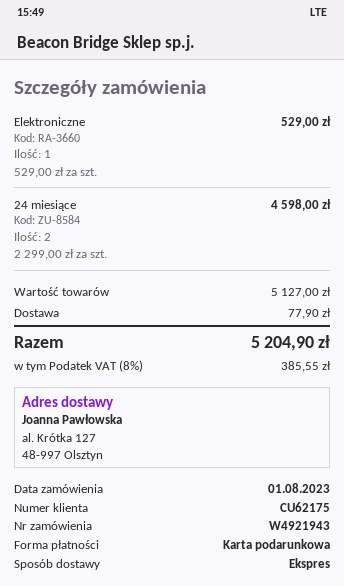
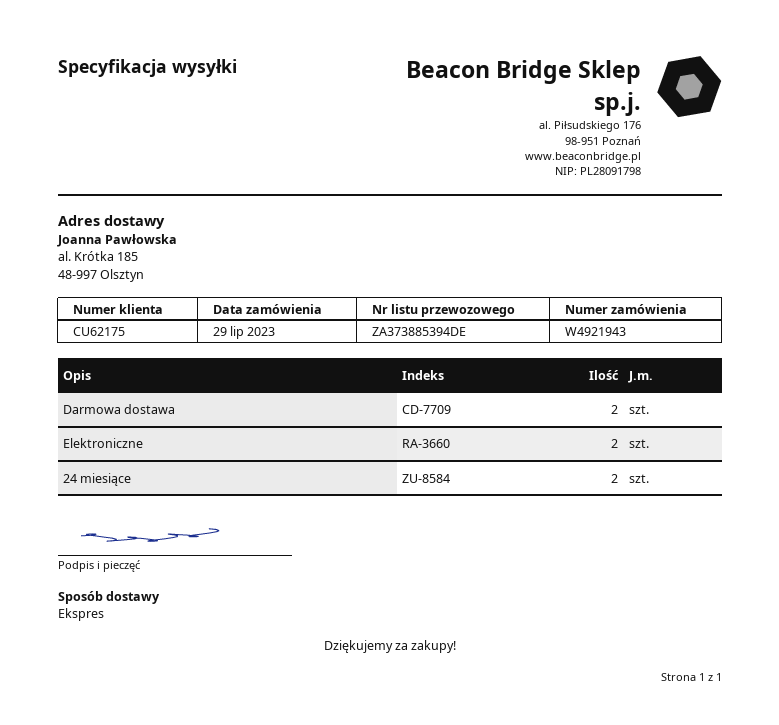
order date: 2023-08-01 -> 2023-07-29
ship to: al. Krótka 127, 48-997 Olsztyn -> al. Krótka 185, 48-997 Olsztyn
Elektroniczne: 1 -> 2
Darmowa dostawa: none -> 2

